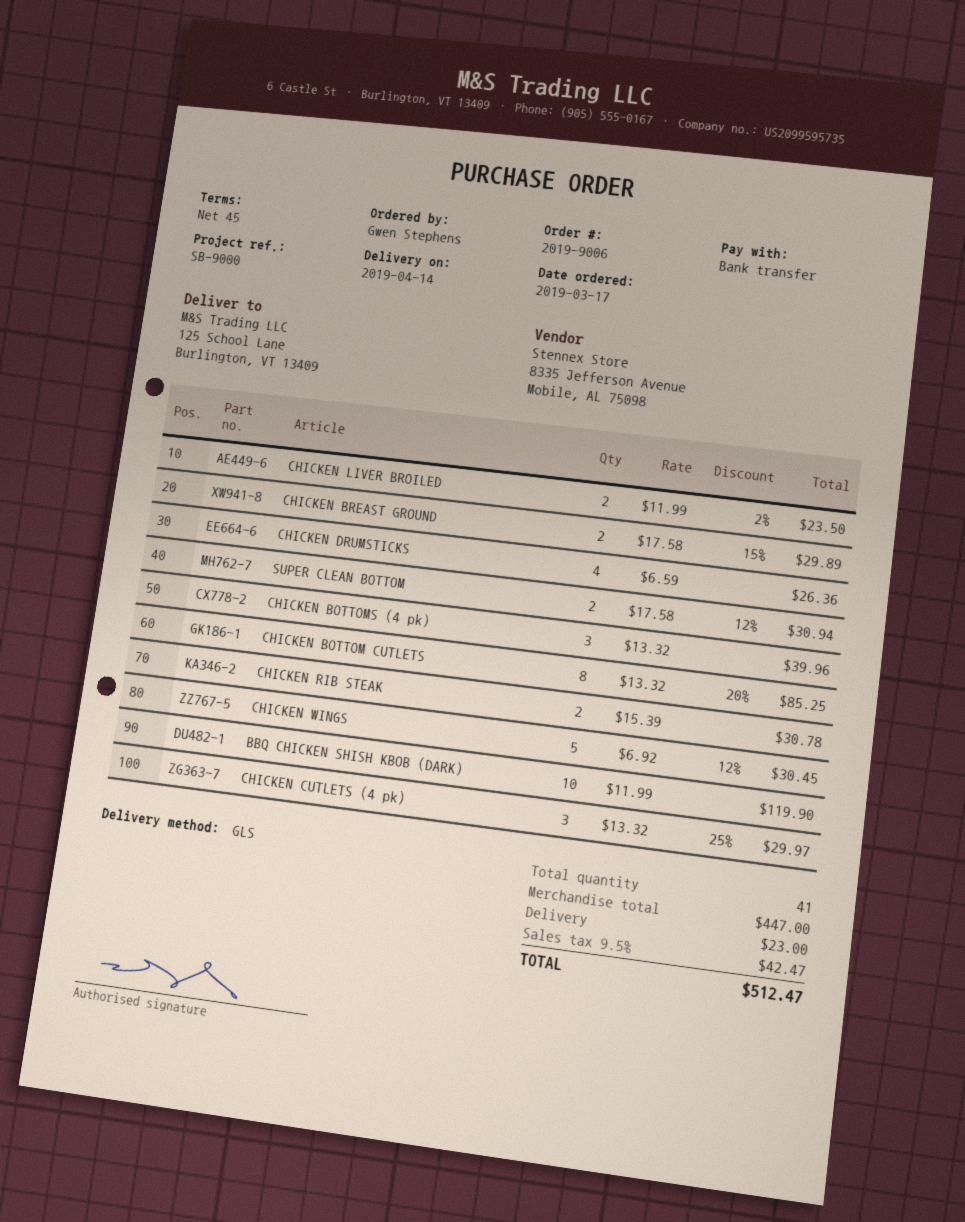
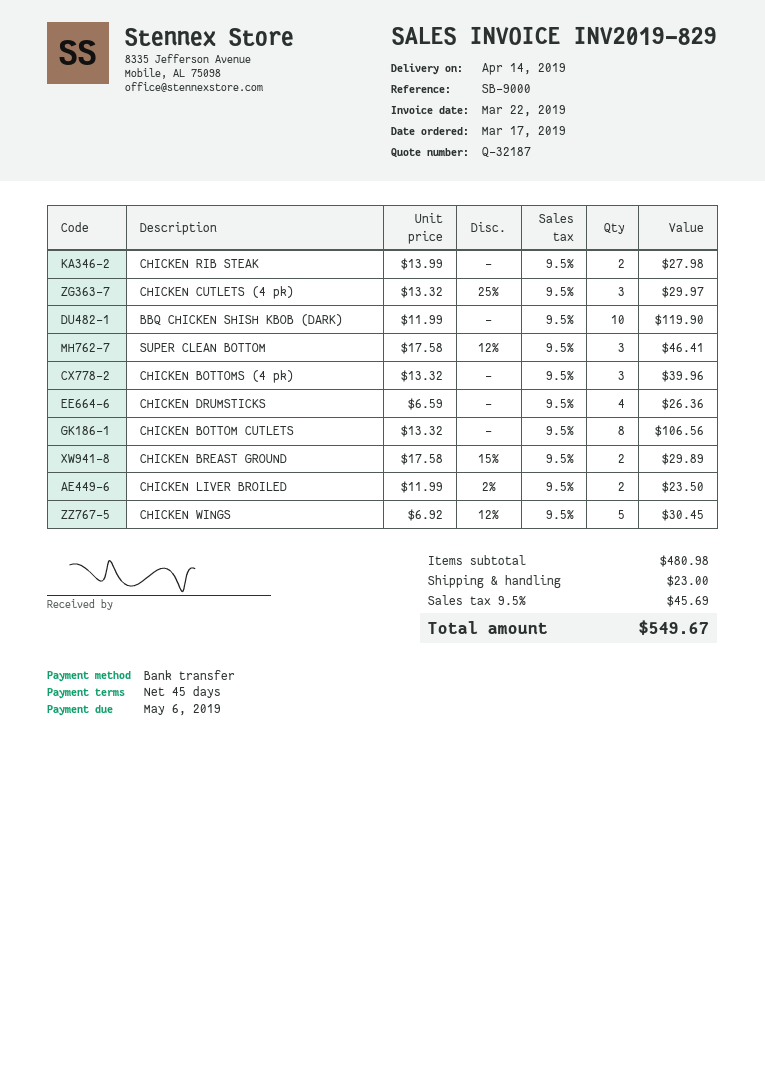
SUPER CLEAN BOTTOM: 2 x 17.58 - 12% = 30.94 -> 3 x 17.58 - 12% = 46.41
CHICKEN BOTTOM CUTLETS: 8 x 13.32 - 20% = 85.25 -> 8 x 13.32 = 106.56
CHICKEN RIB STEAK: 2 x 15.39 = 30.78 -> 2 x 13.99 = 27.98
subtotal: 447.00 -> 480.98
tax: 9.5% = 42.47 -> 9.5% = 45.69
total: 512.47 -> 549.67

